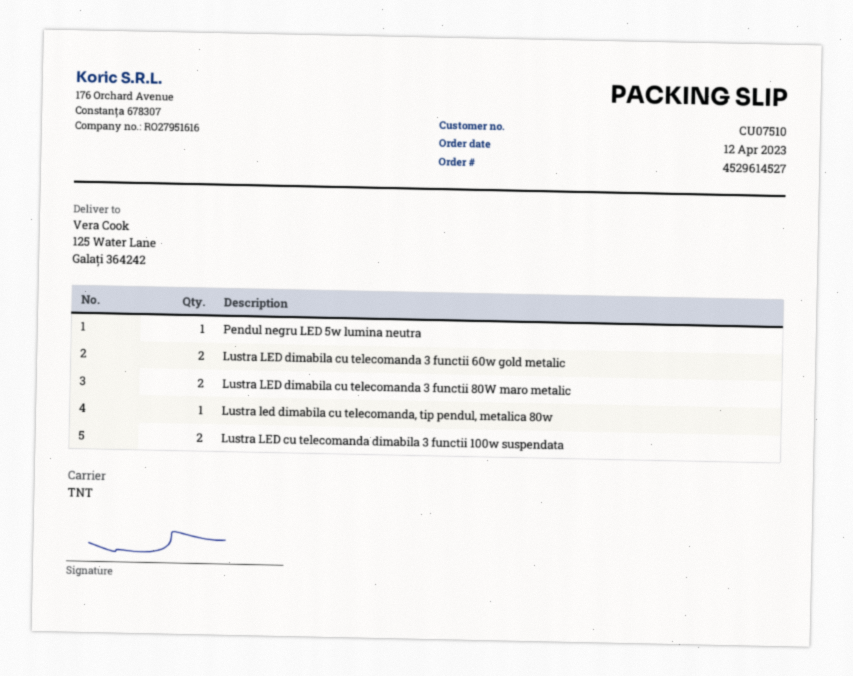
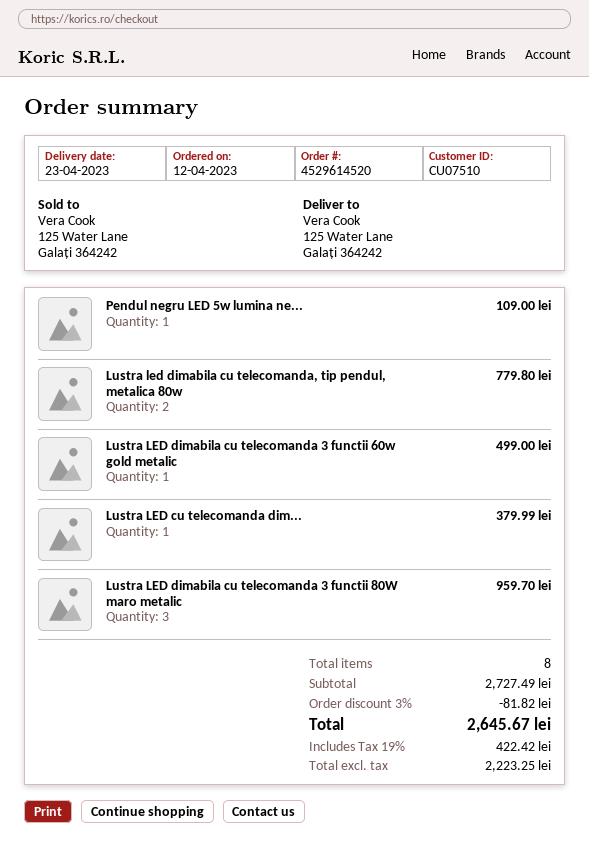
order number: 4529614527 -> 4529614520
Lustra LED dimabila cu telecomanda 3 functii 60w gold metalic: 2 -> 1
Lustra LED dimabila cu telecomanda 3 functii 80W maro metalic: 2 -> 3
Lustra led dimabila cu telecomanda, tip pendul, metalica 80w: 1 -> 2
Lustra LED cu telecomanda dimabila 3 functii 100w suspendata: 2 -> 1

